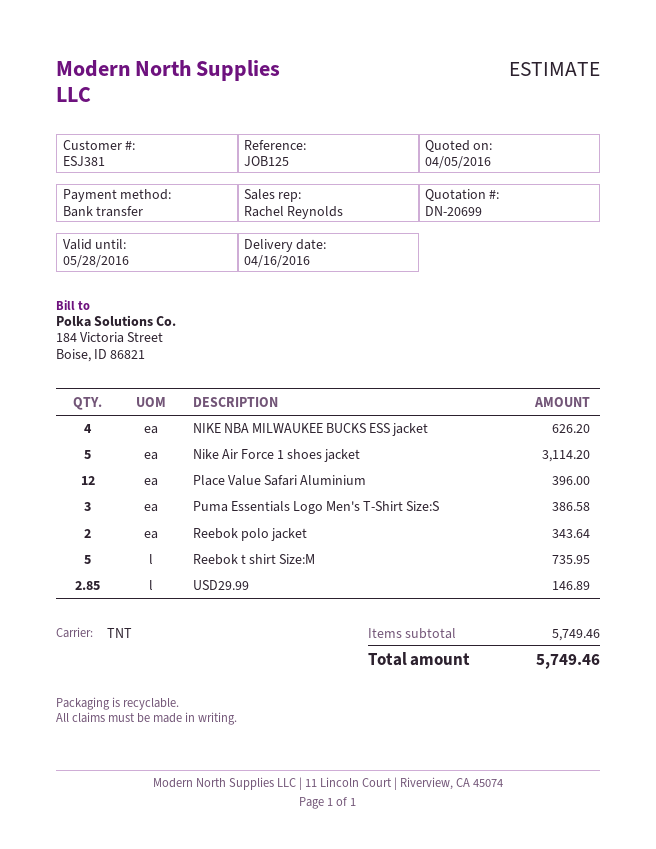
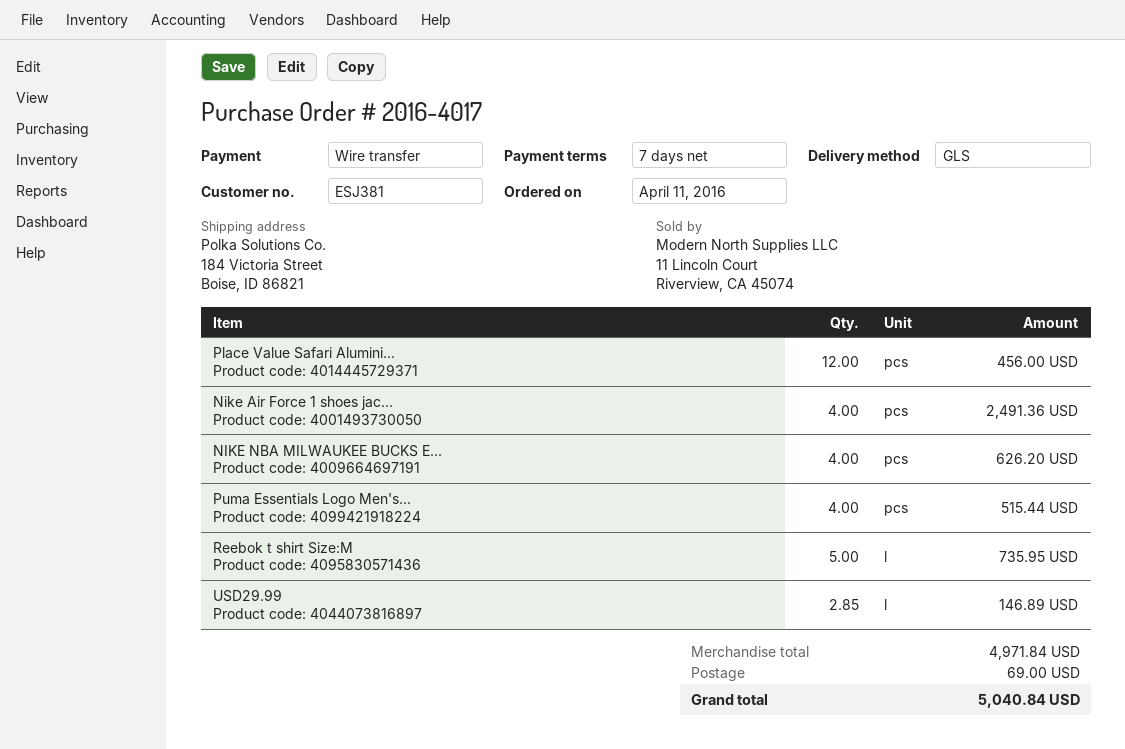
shipping method: TNT -> GLS
Nike Air Force 1 shoes jacket: 5 for 3114.20 -> 4 for 2491.36
Place Value Safari Aluminium: 12 for 396.00 -> 12 for 456.00
Puma Essentials Logo Men's T-Shirt Size:S: 3 for 386.58 -> 4 for 515.44
Reebok polo jacket: 2 for 343.64 -> none
subtotal: 5749.46 -> 4971.84
shipping: none -> 69.00
total: 5749.46 -> 5040.84

